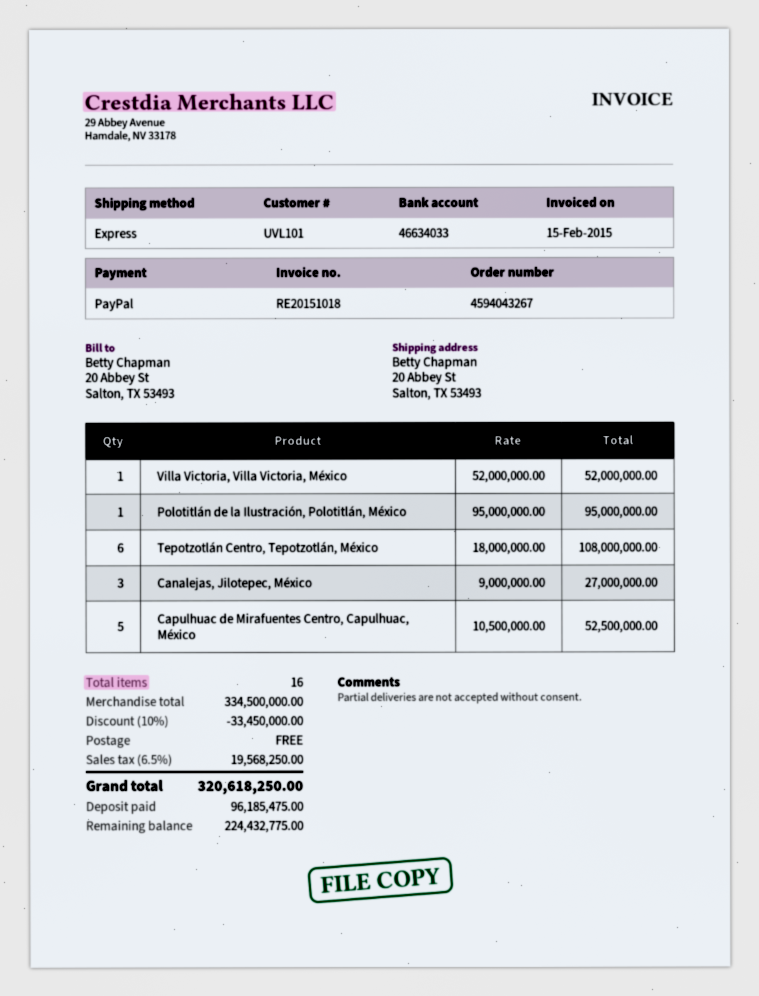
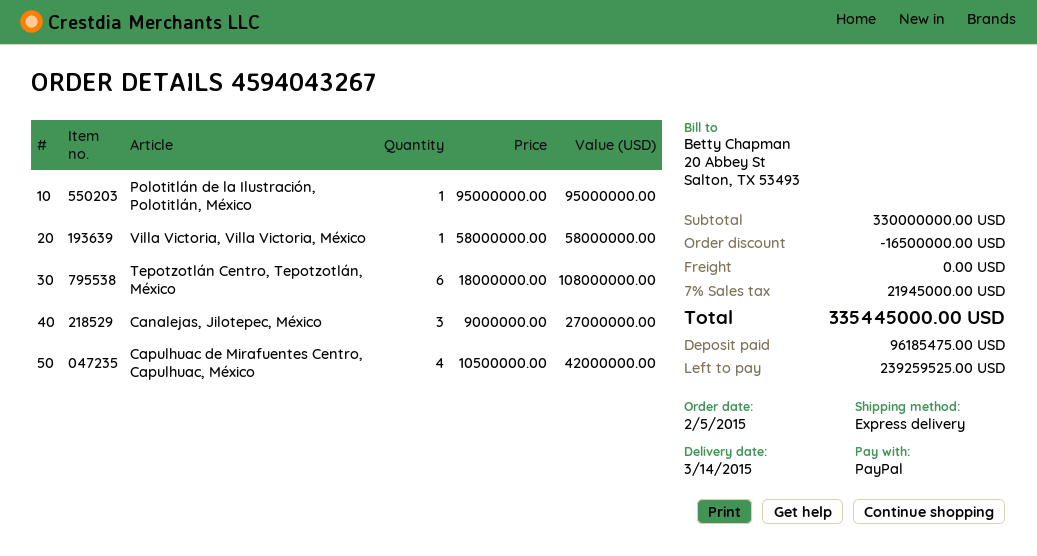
Villa Victoria, Villa Victoria, México: 1 x 52000000.00 = 52000000.00 -> 1 x 58000000.00 = 58000000.00
Capulhuac de Mirafuentes Centro, Capulhuac, México: 5 x 10500000.00 = 52500000.00 -> 4 x 10500000.00 = 42000000.00
subtotal: 334500000.00 -> 330000000.00
discount: 33450000.00 -> 16500000.00
tax: 6.5% = 19568250.00 -> 7% = 21945000.00
total: 320618250.00 -> 335445000.00
balance: 224432775.00 -> 239259525.00

